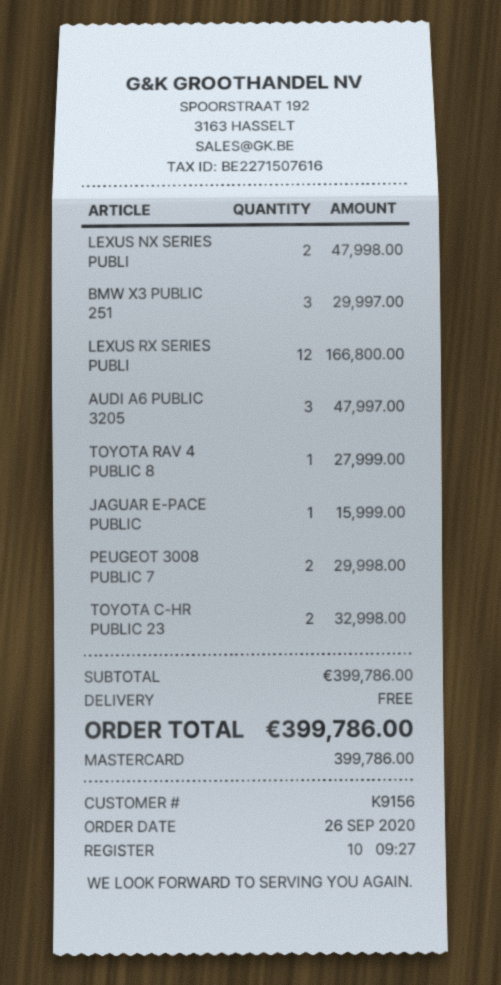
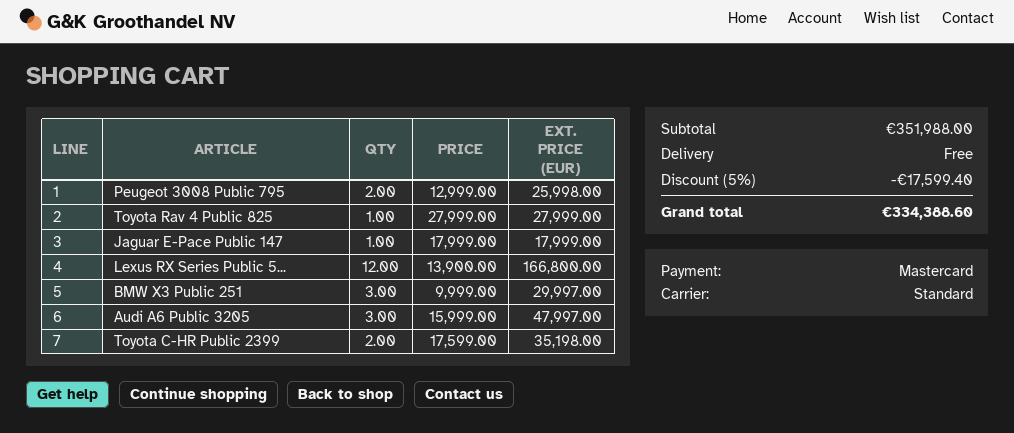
LEXUS NX SERIES PUBLI: 2 for 47998.00 -> none
JAGUAR E-PACE PUBLIC: 1 for 15999.00 -> 1 for 17999.00
PEUGEOT 3008 PUBLIC 7: 2 for 29998.00 -> 2 for 25998.00
TOYOTA C-HR PUBLIC 23: 2 for 32998.00 -> 2 for 35198.00
subtotal: 399786.00 -> 351988.00
discount: none -> 5% = 17599.40
total: 399786.00 -> 334388.60

